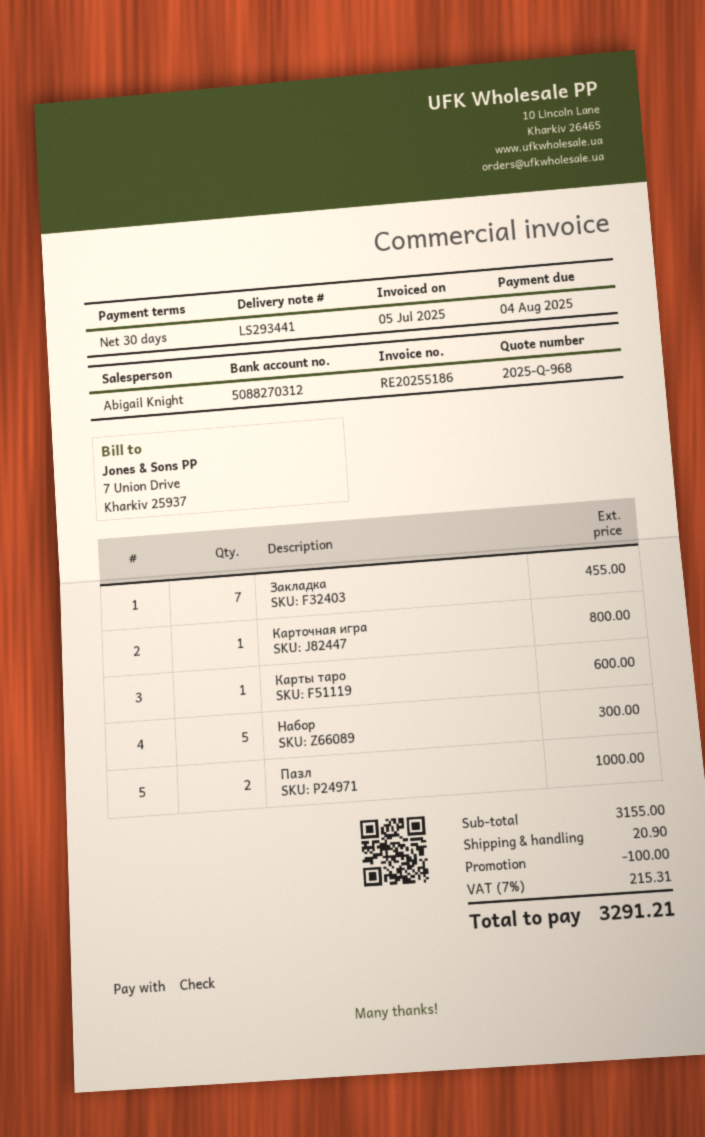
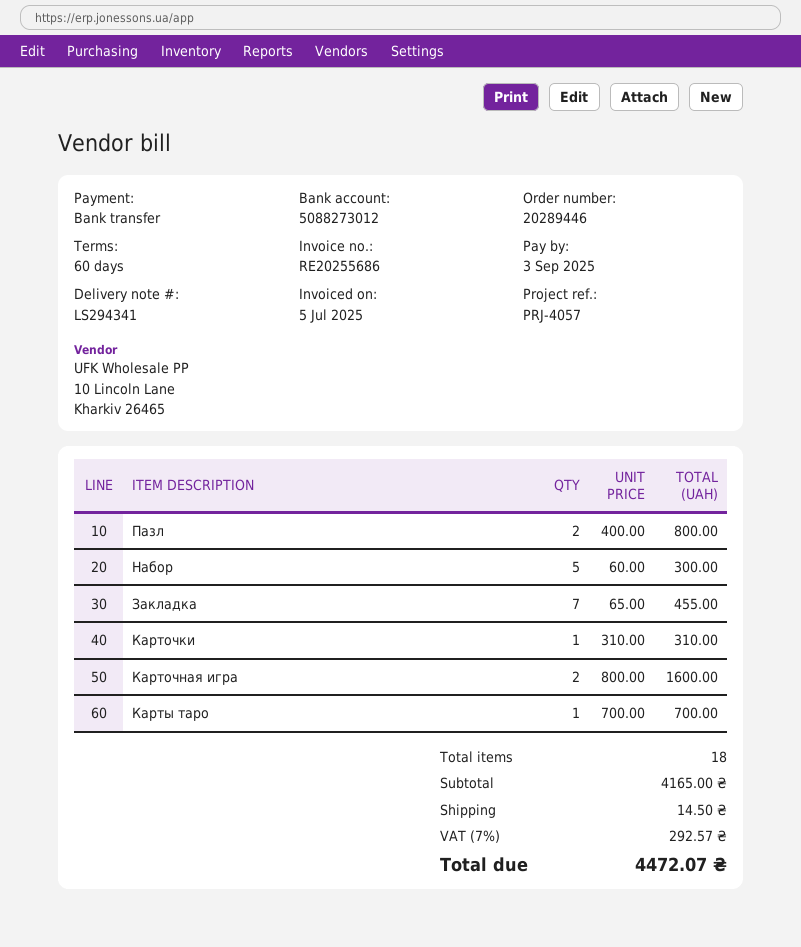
delivery note number: LS293441 -> LS294341
invoice number: RE20255186 -> RE20255686
payment terms: 30 days -> 60 days
due date: 2025-08-04 -> 2025-09-03
payment method: cheque -> bank transfer
bank account: 5088270312 -> 5088273012
Карточная игра: 1 for 800.00 -> 2 for 1600.00
Карты таро: 1 for 600.00 -> 1 for 700.00
Пазл: 2 for 1000.00 -> 2 for 800.00
Карточки: none -> 1 for 310.00
subtotal: 3155.00 -> 4165.00
discount: 100.00 -> none
shipping: 20.90 -> 14.50
tax: 7% = 215.31 -> 7% = 292.57
total: 3291.21 -> 4472.07

